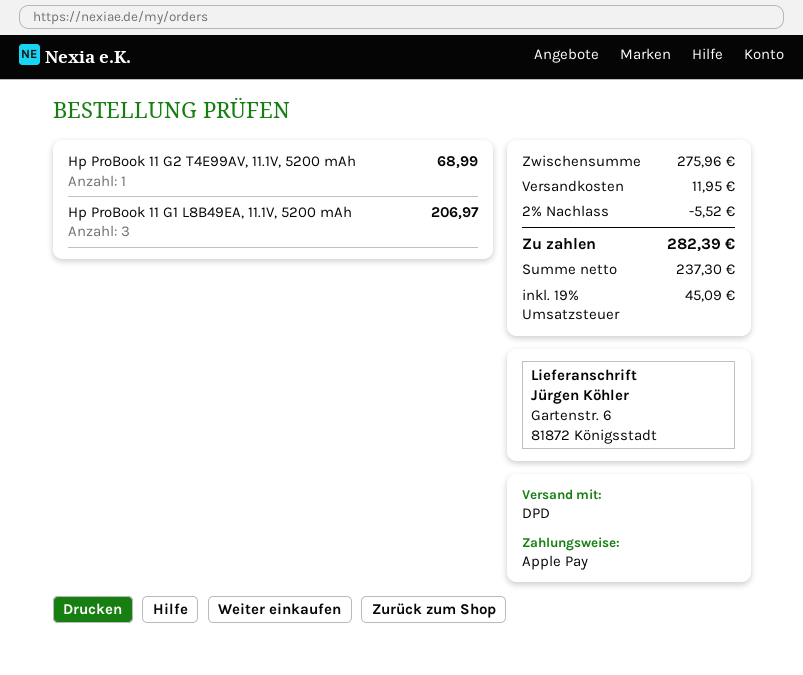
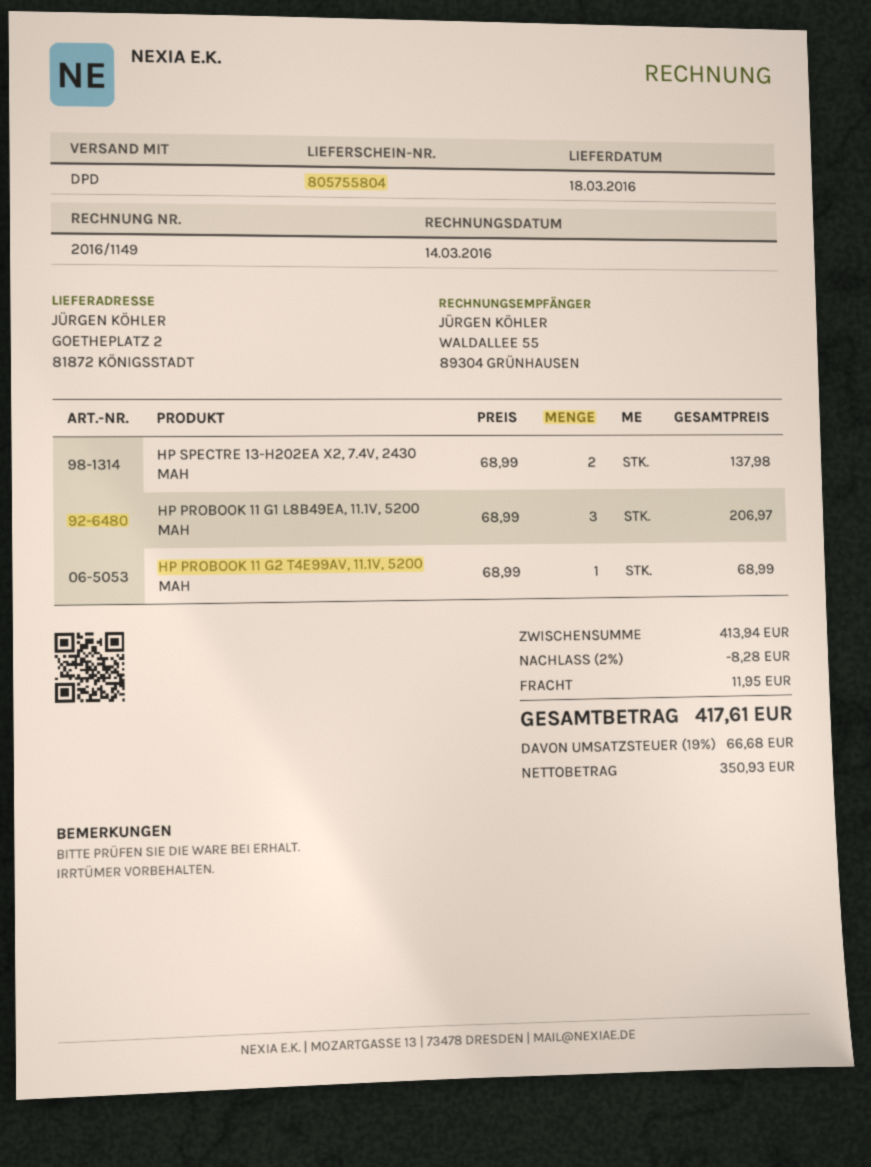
ship to: Gartenstr. 6, 81872 Königsstadt -> GOETHEPLATZ 2, 81872 KÖNIGSSTADT
HP SPECTRE 13-H202EA X2, 7.4V, 2430 MAH: none -> 2 for 137.98
subtotal: 275.96 -> 413.94
discount: 2% = 5.52 -> 2% = 8.28
net: 237.30 -> 350.93
tax: 19% = 45.09 -> 19% = 66.68
total: 282.39 -> 417.61

